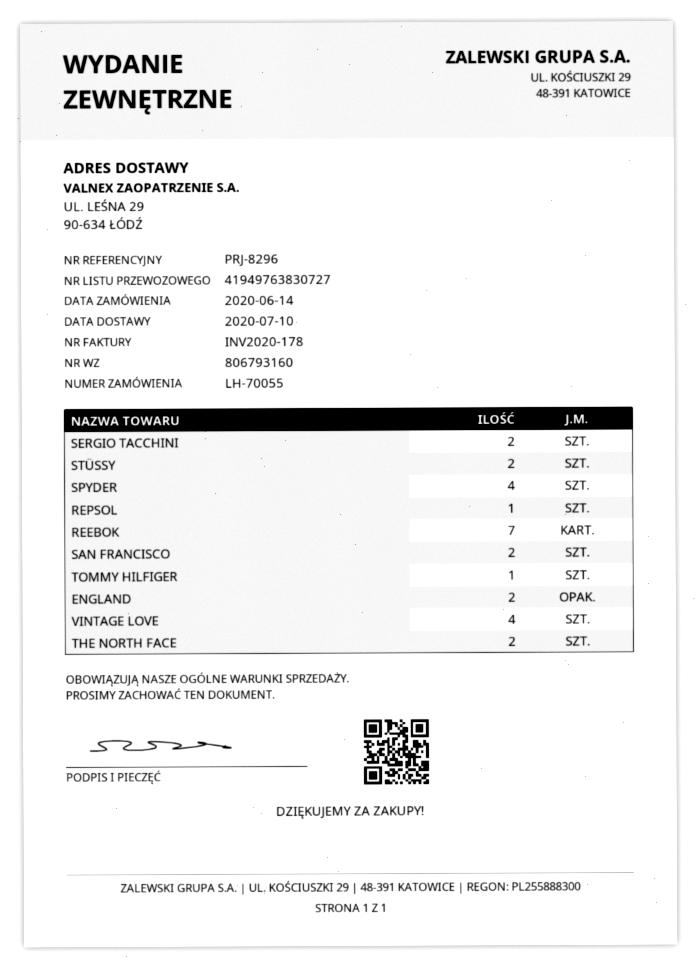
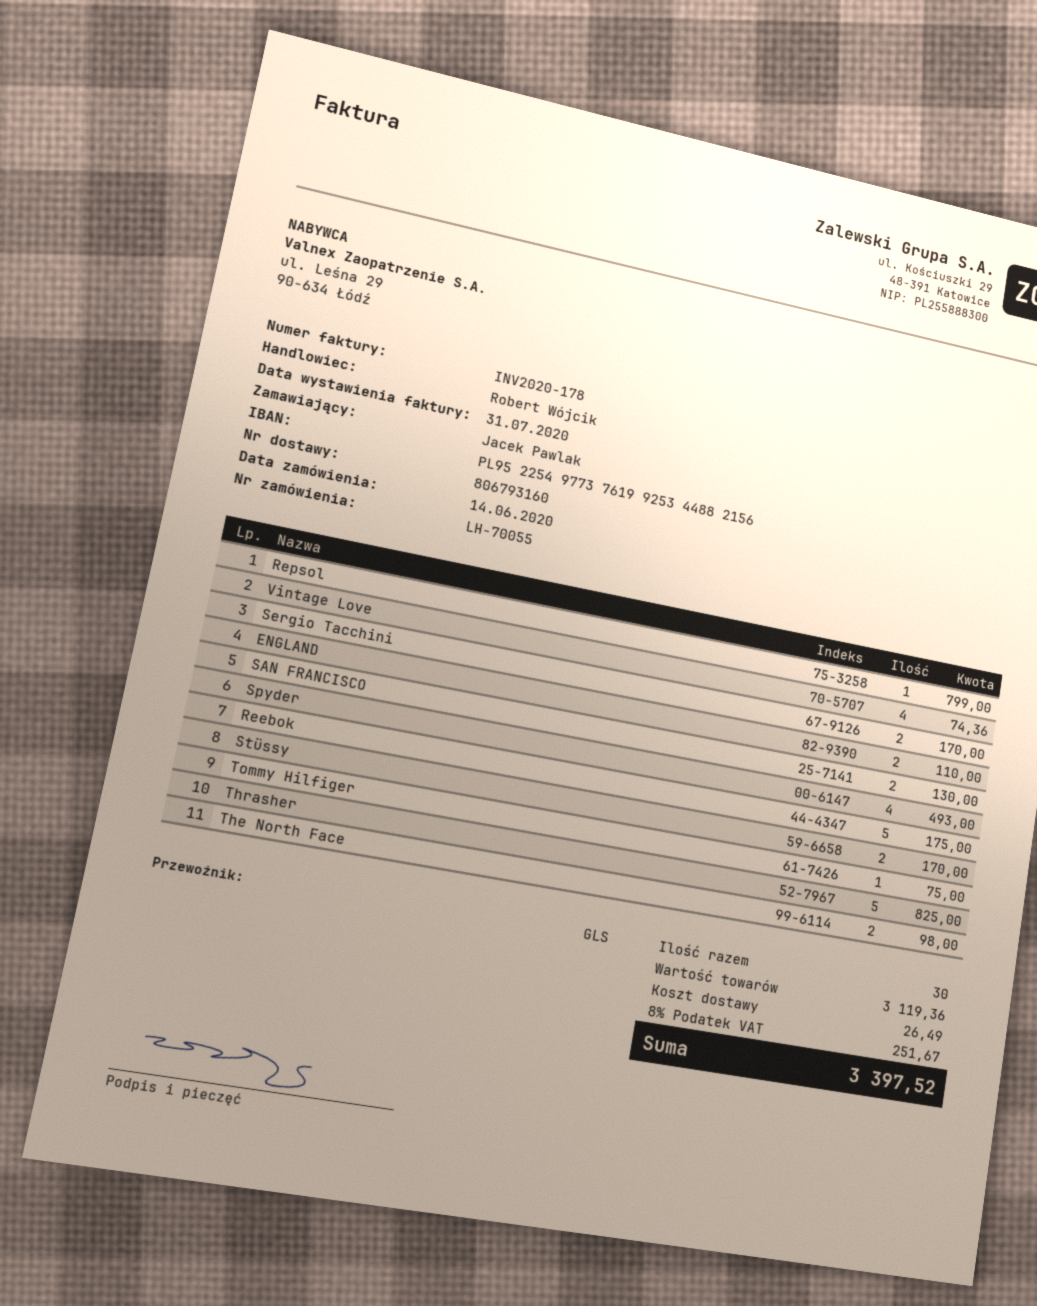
REEBOK: 7 -> 5
Thrasher: none -> 5

